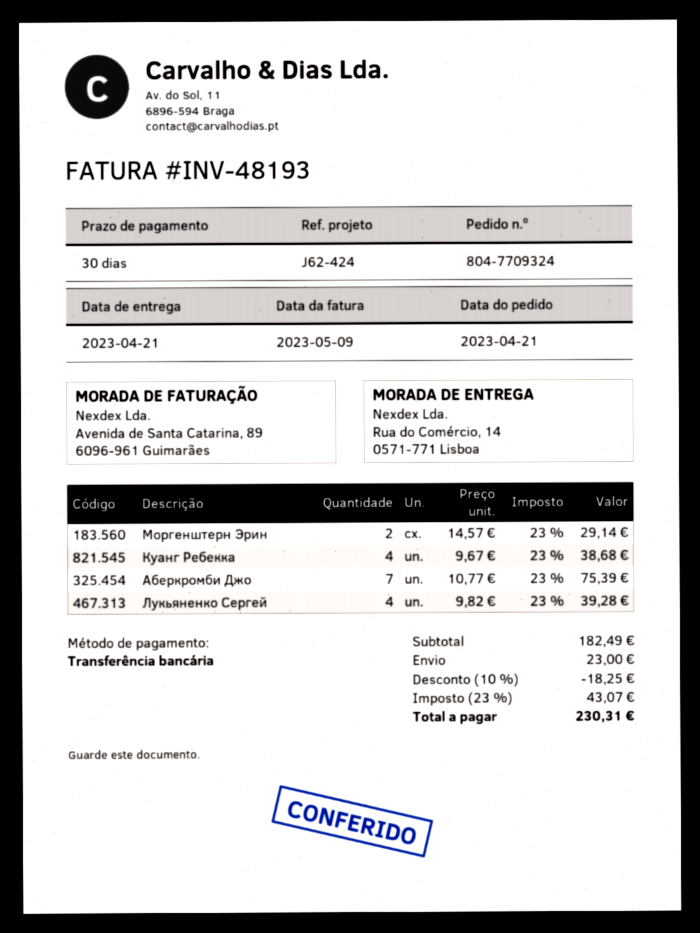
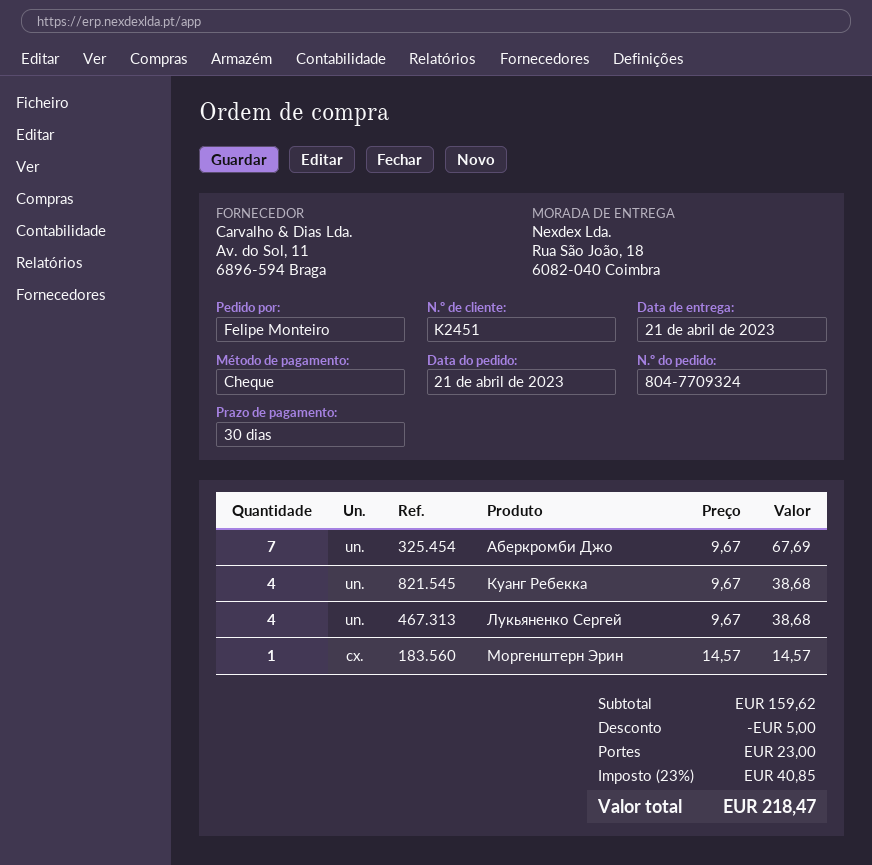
payment method: bank transfer -> cheque
ship to: Rua do Comércio, 14, 0571-771 Lisboa -> Rua São João, 18, 6082-040 Coimbra
Моргенштерн Эрин: 2 x 14.57 = 29.14 -> 1 x 14.57 = 14.57
Аберкромби Джо: 7 x 10.77 = 75.39 -> 7 x 9.67 = 67.69
Лукьяненко Сергей: 4 x 9.82 = 39.28 -> 4 x 9.67 = 38.68
subtotal: 182.49 -> 159.62
discount: 18.25 -> 5.00
tax: 23% = 43.07 -> 23% = 40.85
total: 230.31 -> 218.47

